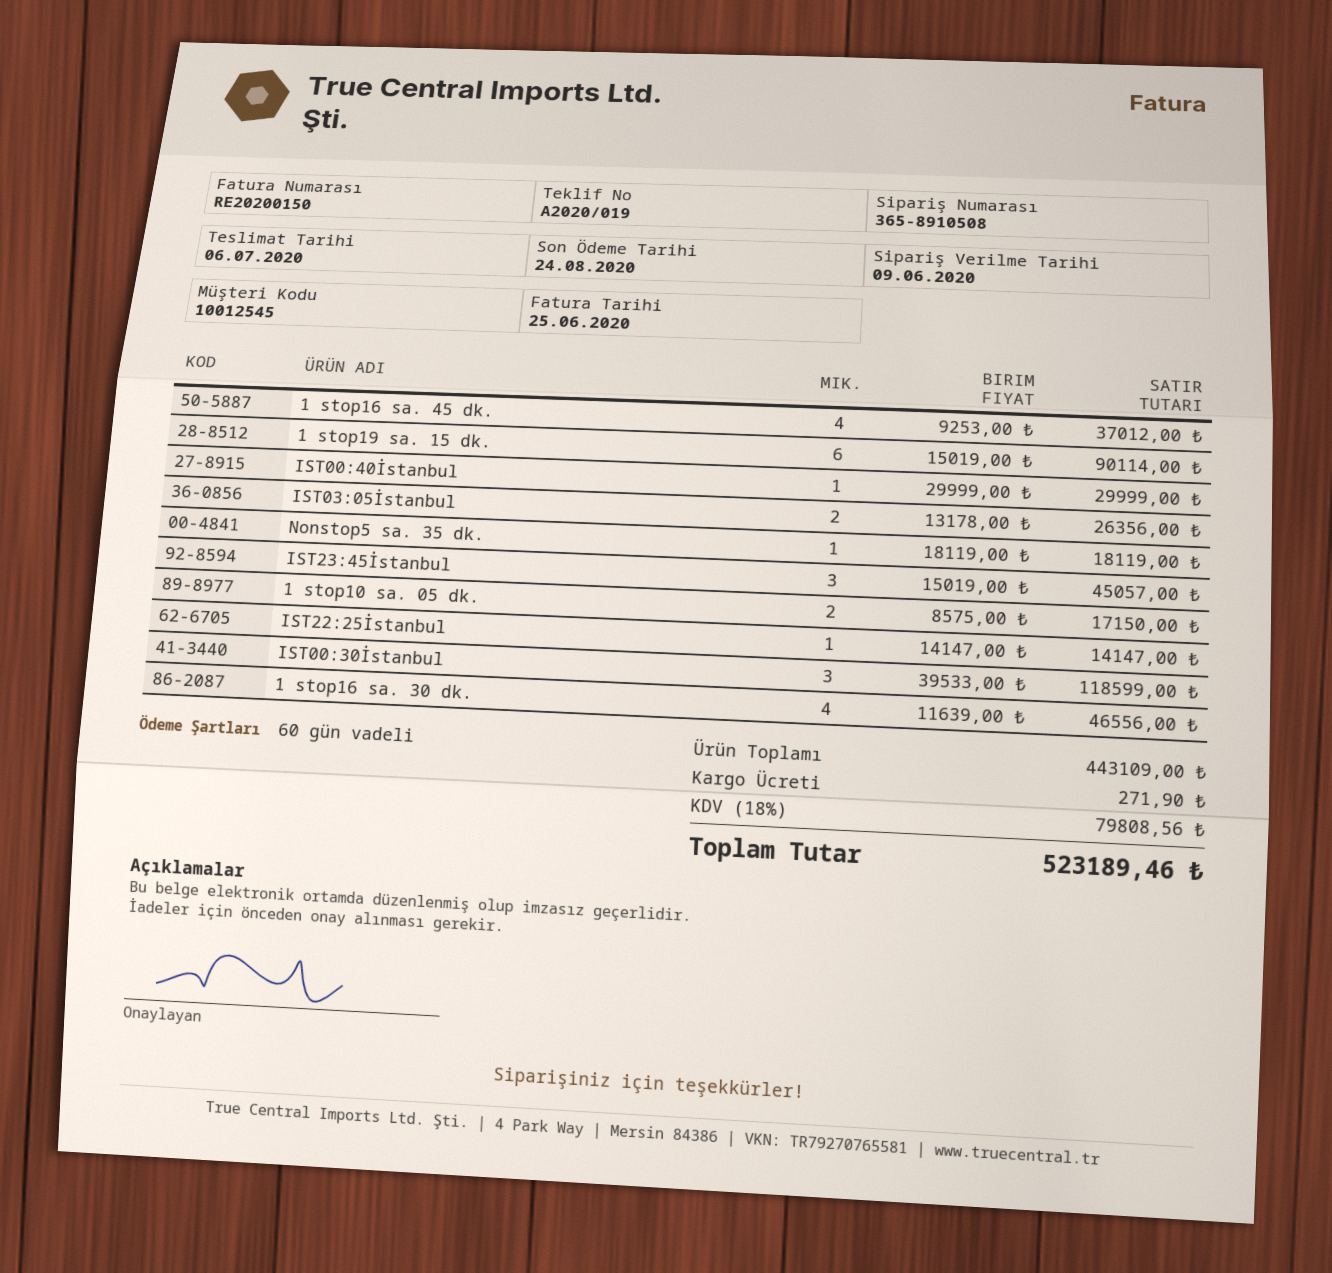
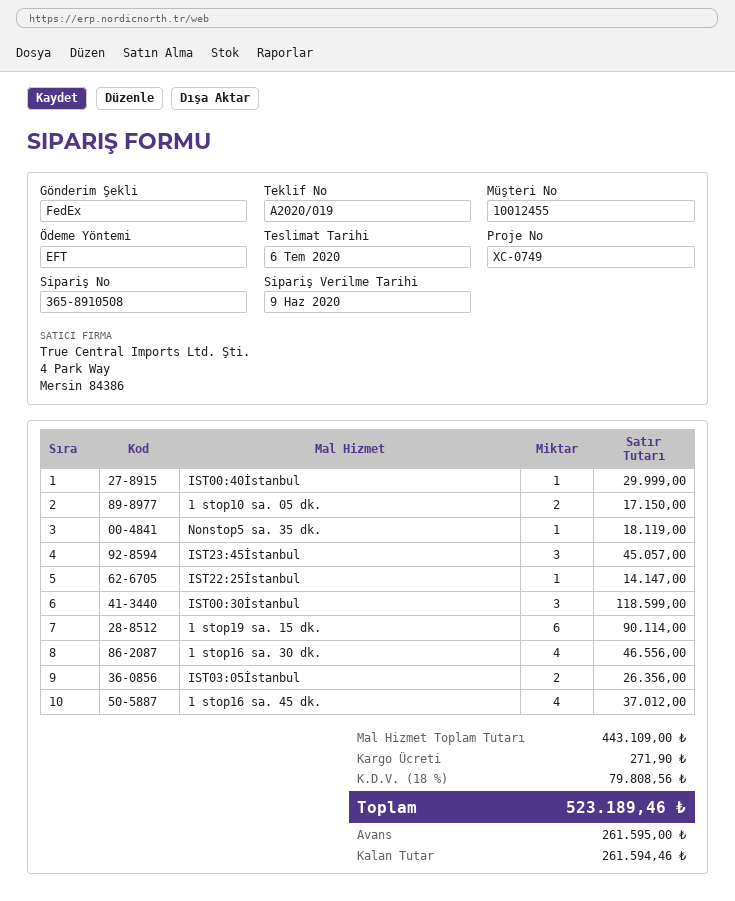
customer number: 10012545 -> 10012455

